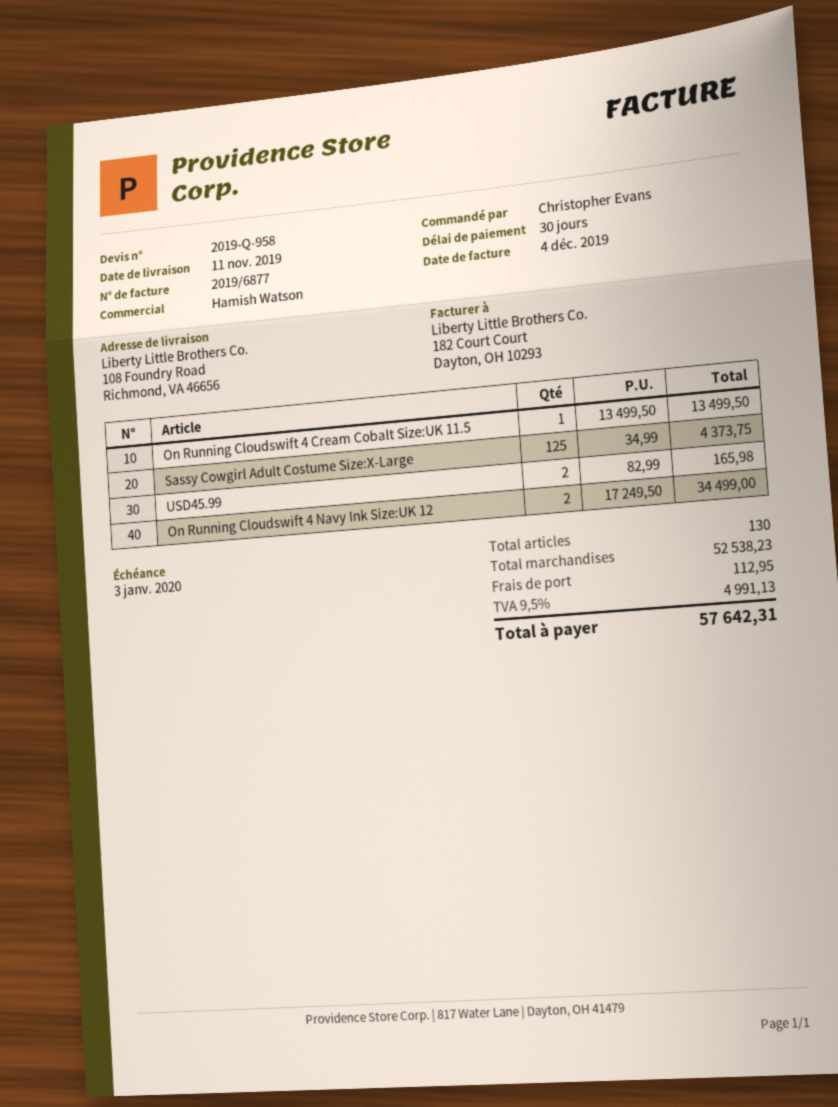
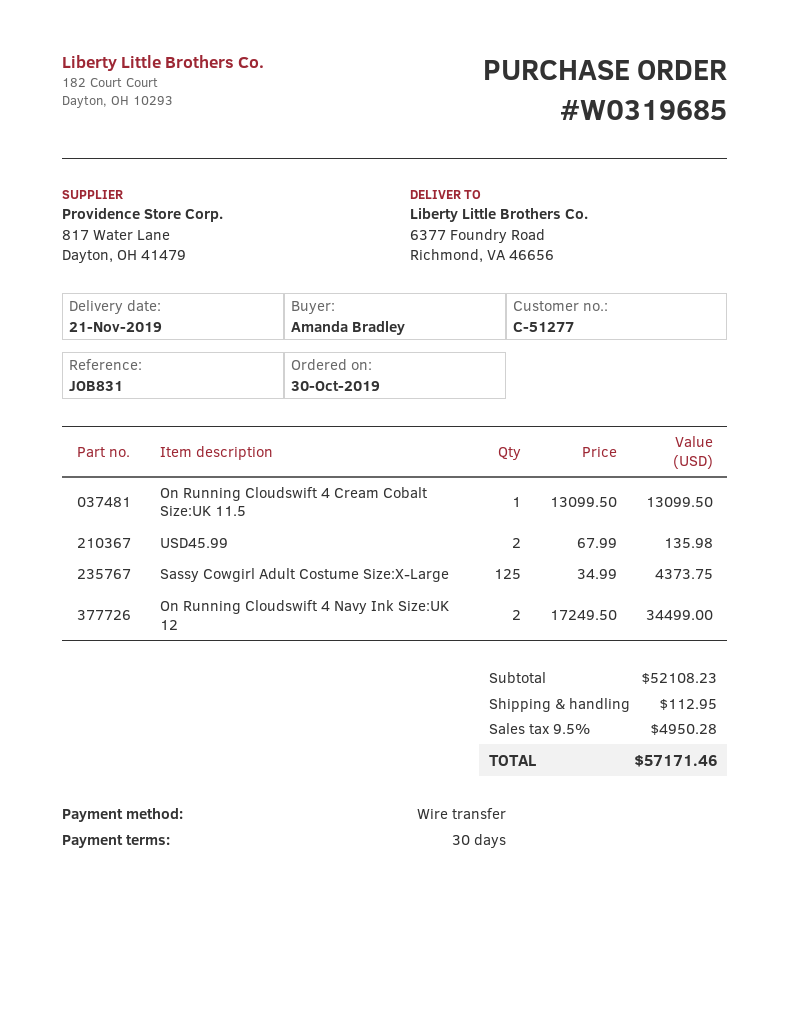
delivery date: 2019-11-11 -> 2019-11-21
ordered by: Christopher Evans -> Amanda Bradley
ship to: 108 Foundry Road, Richmond, VA 46656 -> 6377 Foundry Road, Richmond, VA 46656
On Running Cloudswift 4 Cream Cobalt Size:UK 11.5: 1 x 13499.50 = 13499.50 -> 1 x 13099.50 = 13099.50
USD45.99: 2 x 82.99 = 165.98 -> 2 x 67.99 = 135.98
subtotal: 52538.23 -> 52108.23
tax: 9.5% = 4991.13 -> 9.5% = 4950.28
total: 57642.31 -> 57171.46

